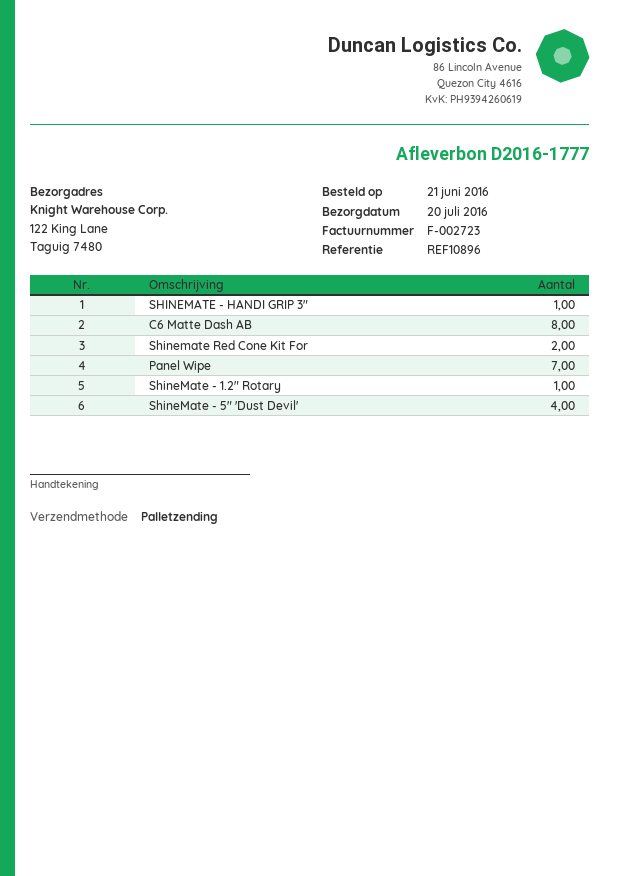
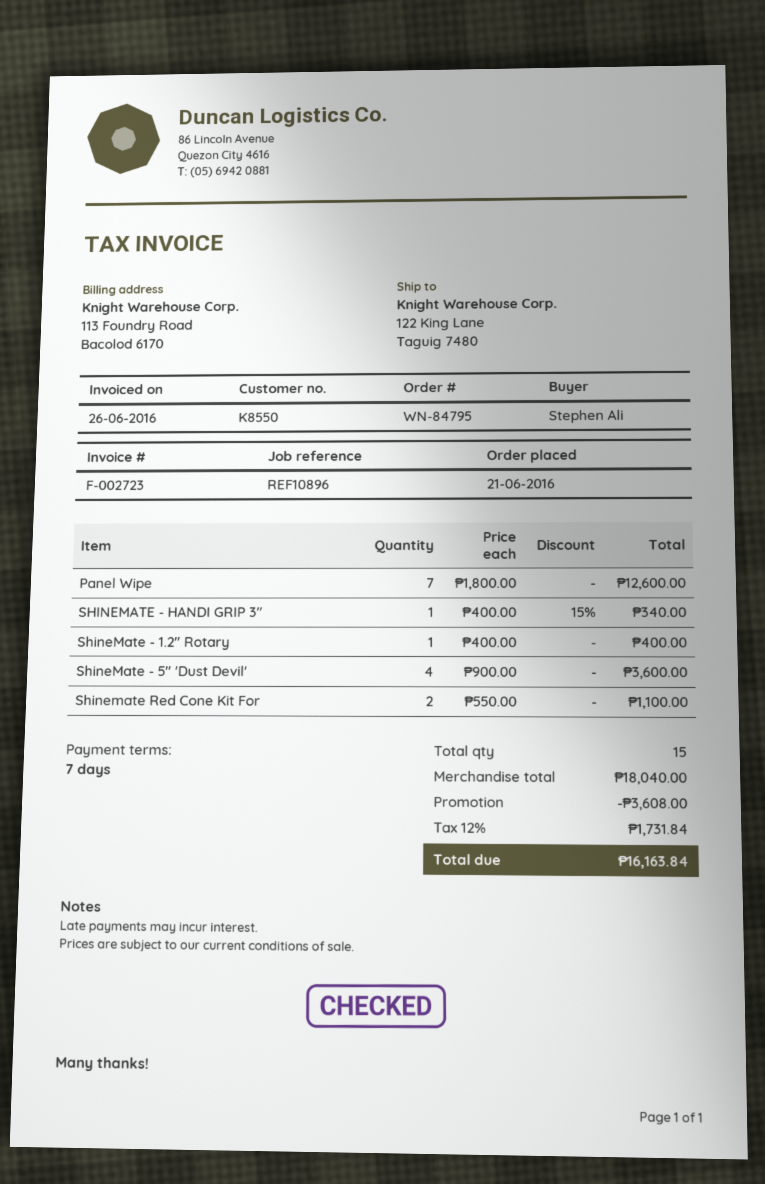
C6 Matte Dash AB: 8 -> none

